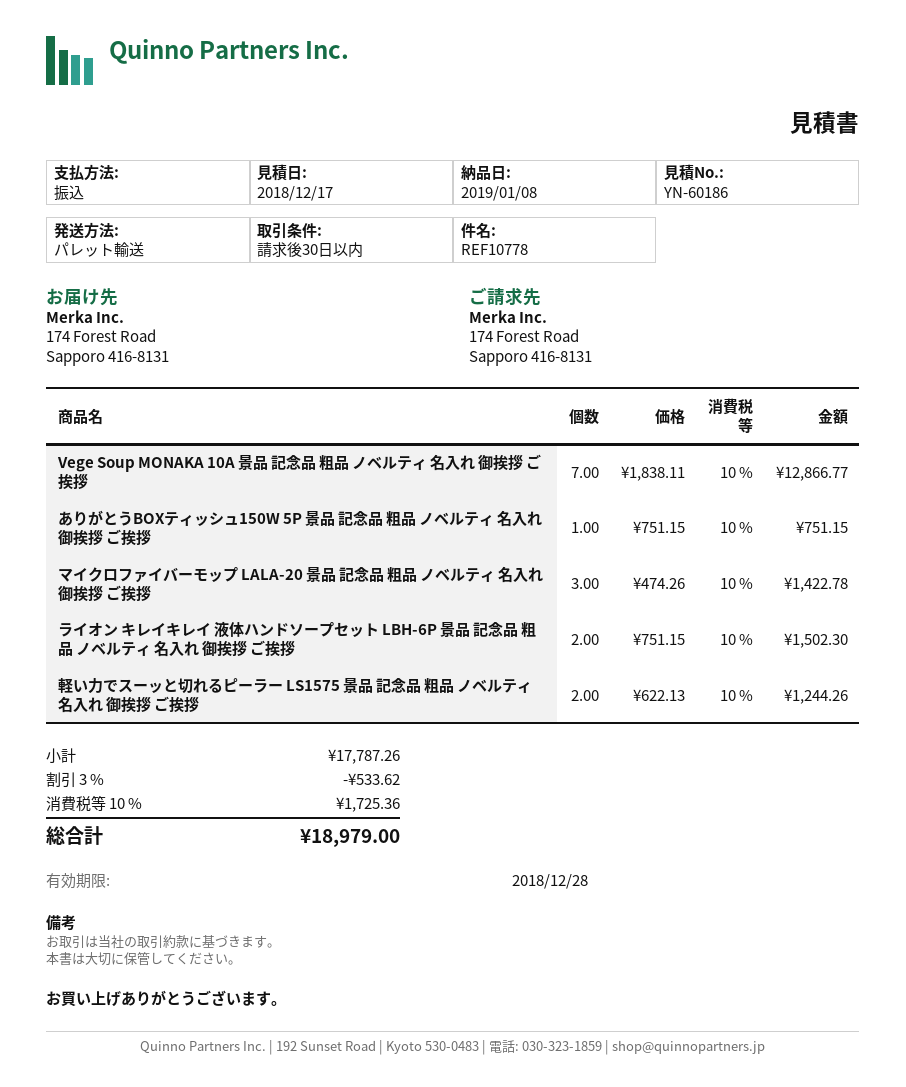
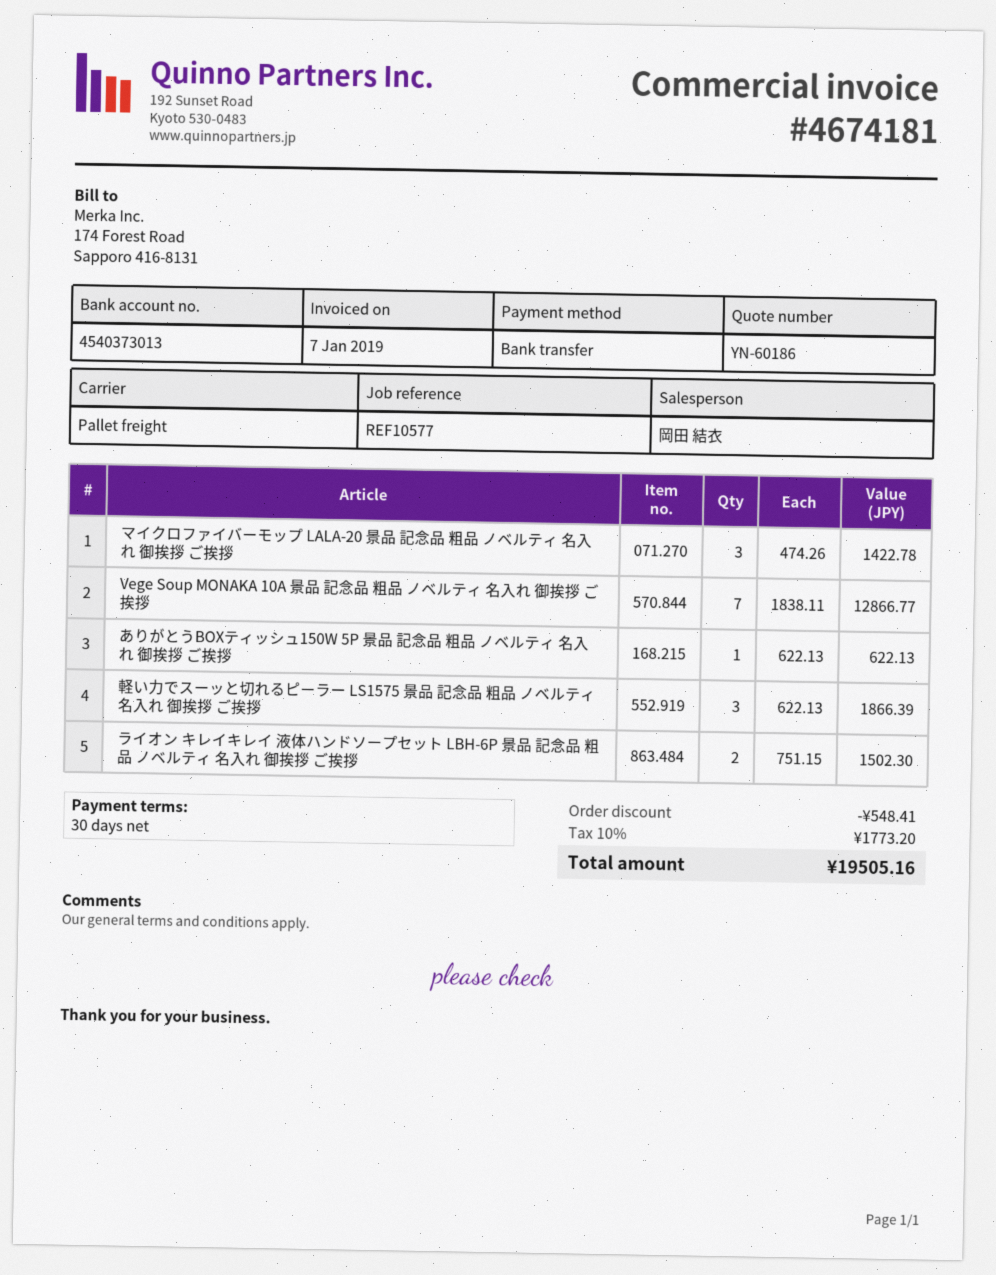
reference: REF10778 -> REF10577
ありがとうBOXティッシュ150W 5P 景品 記念品 粗品 ノベルティ 名入れ 御挨拶 ご挨拶: 1 x 751.15 = 751.15 -> 1 x 622.13 = 622.13
軽い力でスーッと切れるピーラー LS1575 景品 記念品 粗品 ノベルティ 名入れ 御挨拶 ご挨拶: 2 x 622.13 = 1244.26 -> 3 x 622.13 = 1866.39
discount: 533.62 -> 548.41
tax: 10% = 1725.36 -> 10% = 1773.20
total: 18979.00 -> 19505.16

